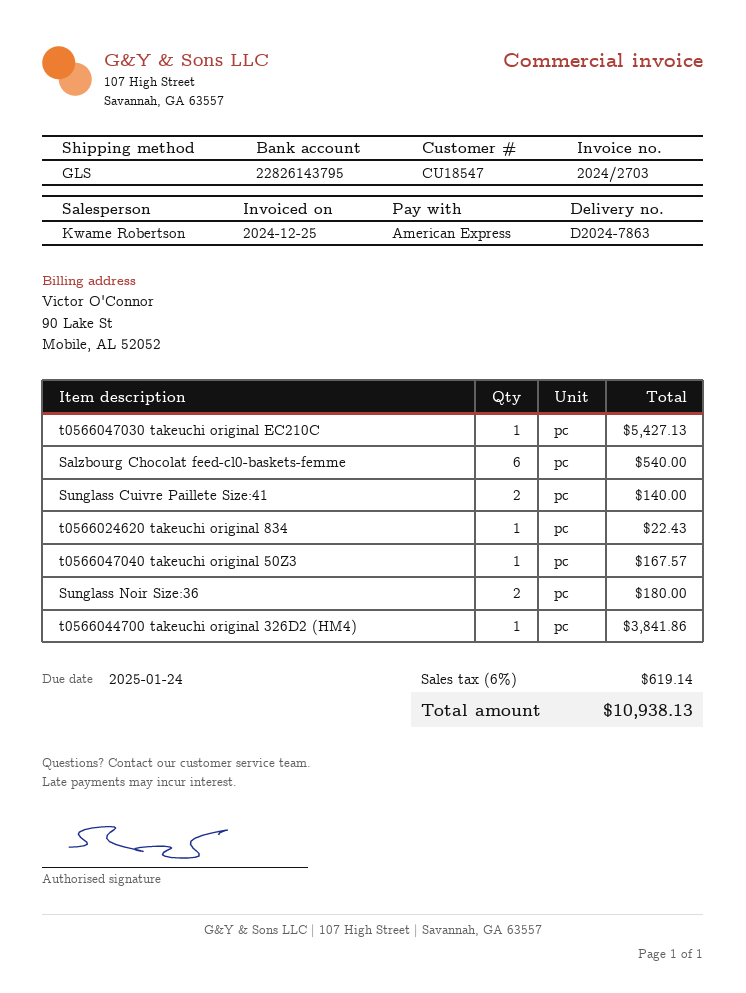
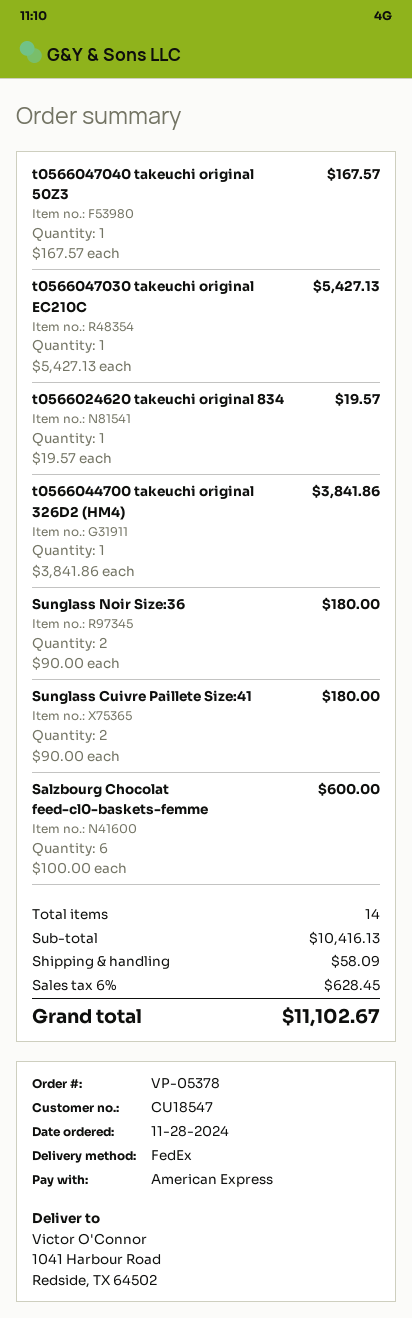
shipping method: GLS -> FedEx
Salzbourg Chocolat feed-cl0-baskets-femme: 6 for 540.00 -> 6 for 600.00
Sunglass Cuivre Paillete Size:41: 2 for 140.00 -> 2 for 180.00
t0566024620 takeuchi original 834: 1 for 22.43 -> 1 for 19.57
shipping: none -> 58.09
tax: 6% = 619.14 -> 6% = 628.45
total: 10938.13 -> 11102.67

